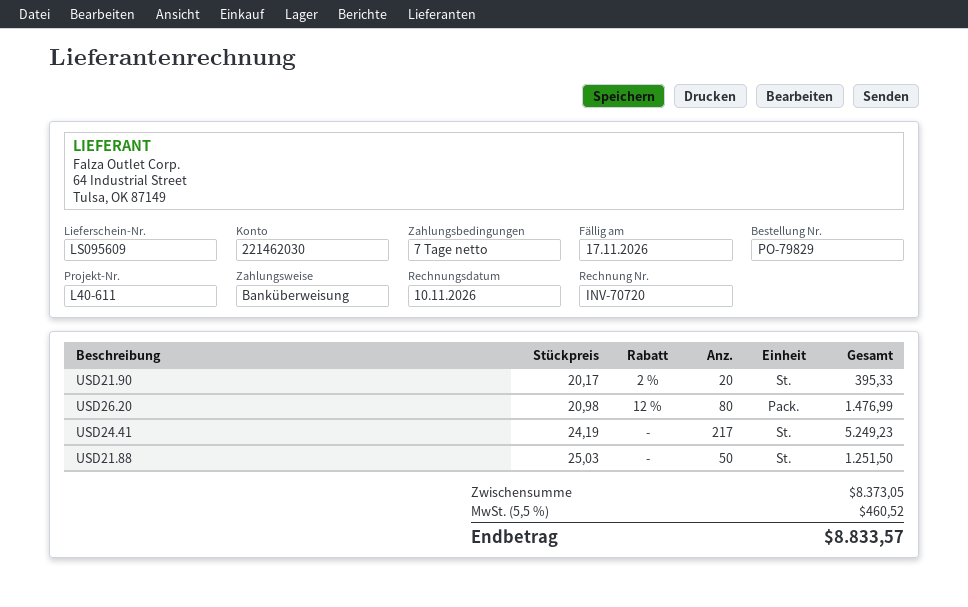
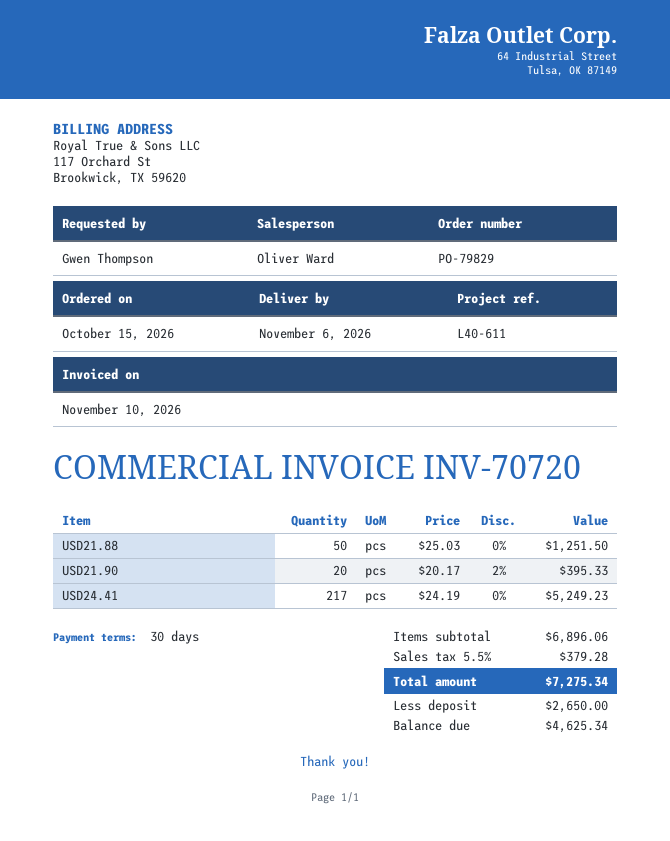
payment terms: 7 days -> 30 days
USD26.20: 80 x 20.98 - 12% = 1476.99 -> none
subtotal: 8373.05 -> 6896.06
tax: 5.5% = 460.52 -> 5.5% = 379.28
total: 8833.57 -> 7275.34

